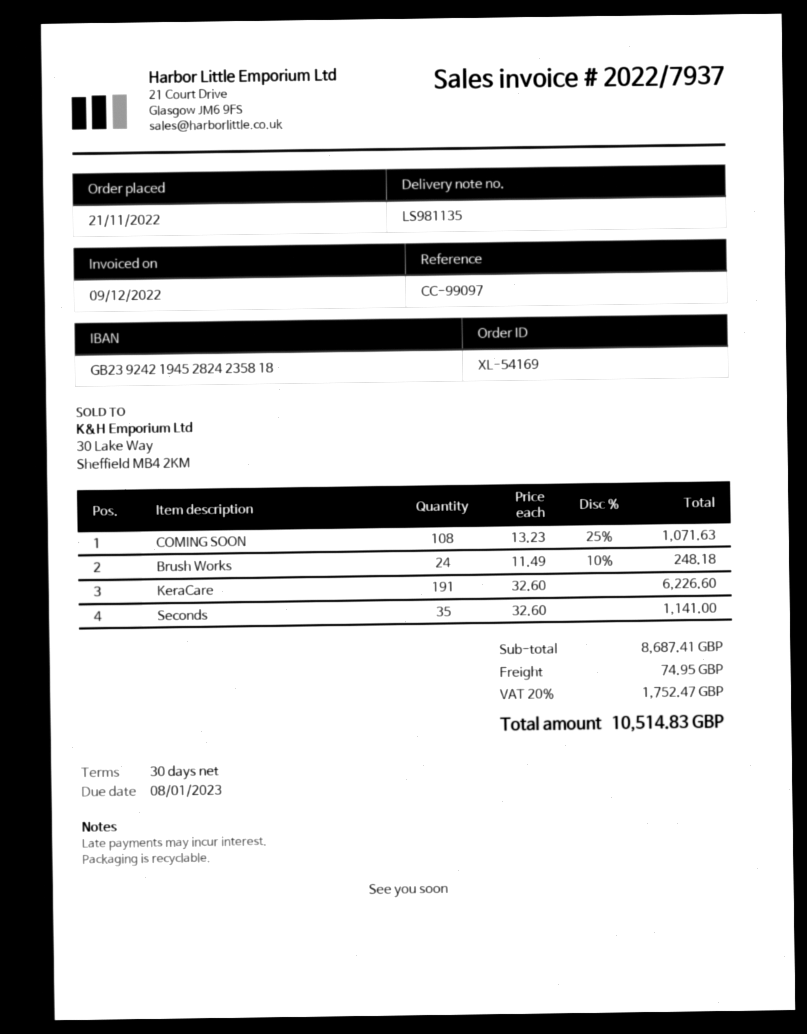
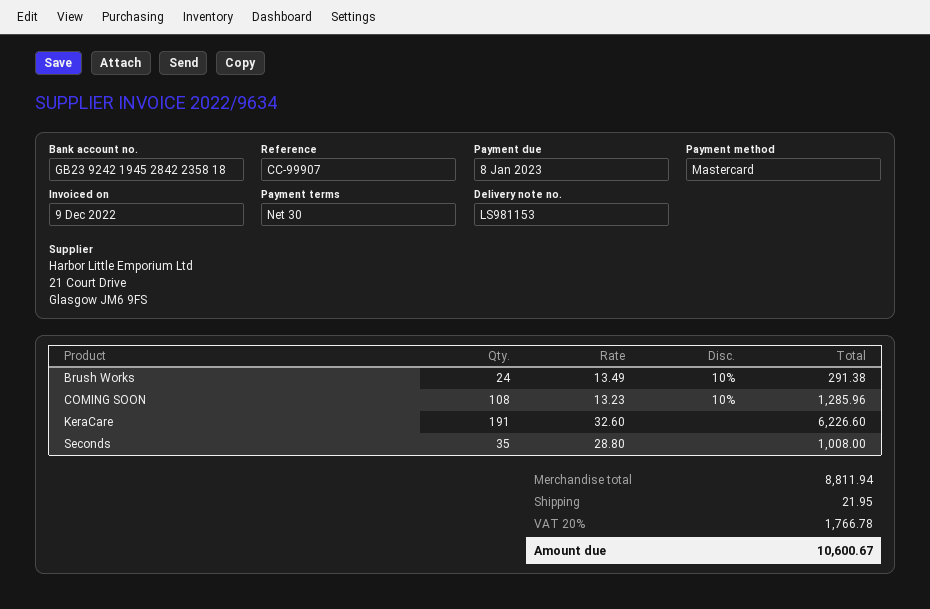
delivery note number: LS981135 -> LS981153
invoice number: 2022/7937 -> 2022/9634
reference: CC-99097 -> CC-99907
bank account: GB23924219452824235818 -> GB23924219452842235818
COMING SOON: 108 x 13.23 - 25% = 1071.63 -> 108 x 13.23 - 10% = 1285.96
Brush Works: 24 x 11.49 - 10% = 248.18 -> 24 x 13.49 - 10% = 291.38
Seconds: 35 x 32.60 = 1141.00 -> 35 x 28.80 = 1008.00
subtotal: 8687.41 -> 8811.94
shipping: 74.95 -> 21.95
tax: 20% = 1752.47 -> 20% = 1766.78
total: 10514.83 -> 10600.67

